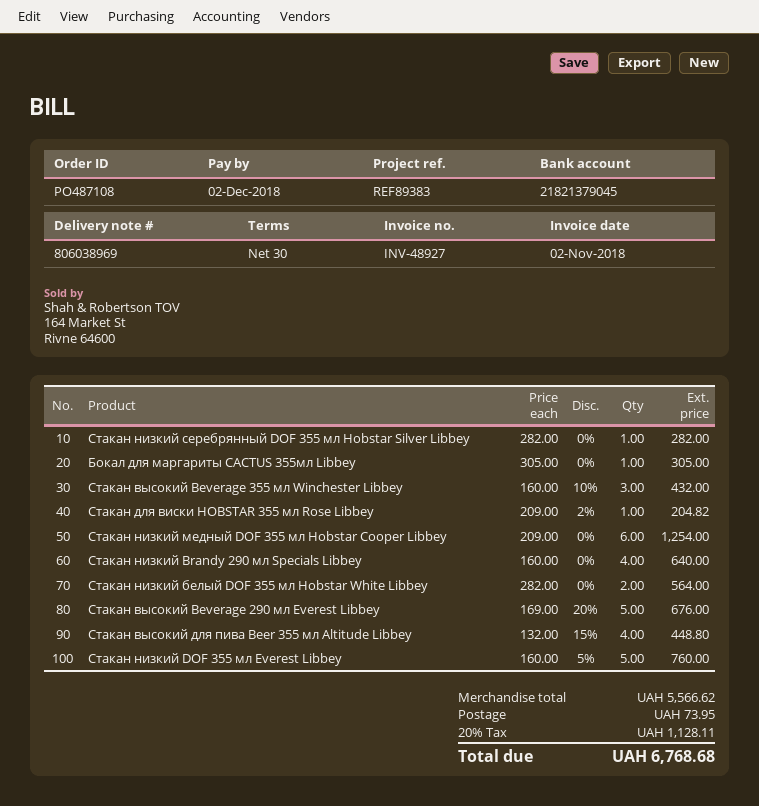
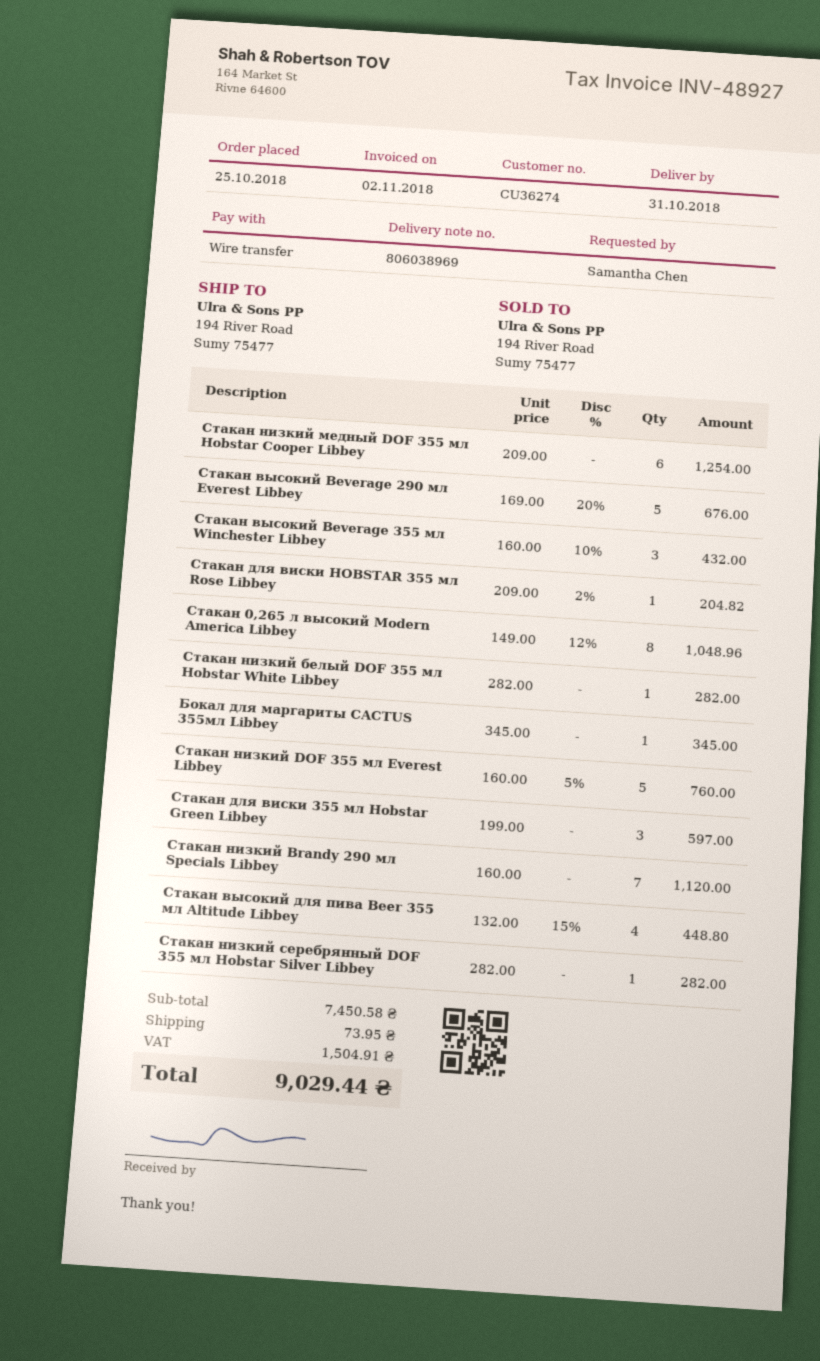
Бокал для маргариты CACTUS 355мл Libbey: 1 x 305.00 = 305.00 -> 1 x 345.00 = 345.00
Стакан низкий Brandy 290 мл Specials Libbey: 4 x 160.00 = 640.00 -> 7 x 160.00 = 1120.00
Стакан низкий белый DOF 355 мл Hobstar White Libbey: 2 x 282.00 = 564.00 -> 1 x 282.00 = 282.00
Стакан 0,265 л высокий Modern America Libbey: none -> 8 x 149.00 - 12% = 1048.96
Стакан для виски 355 мл Hobstar Green Libbey: none -> 3 x 199.00 = 597.00
subtotal: 5566.62 -> 7450.58
tax: 1128.11 -> 1504.91
total: 6768.68 -> 9029.44

